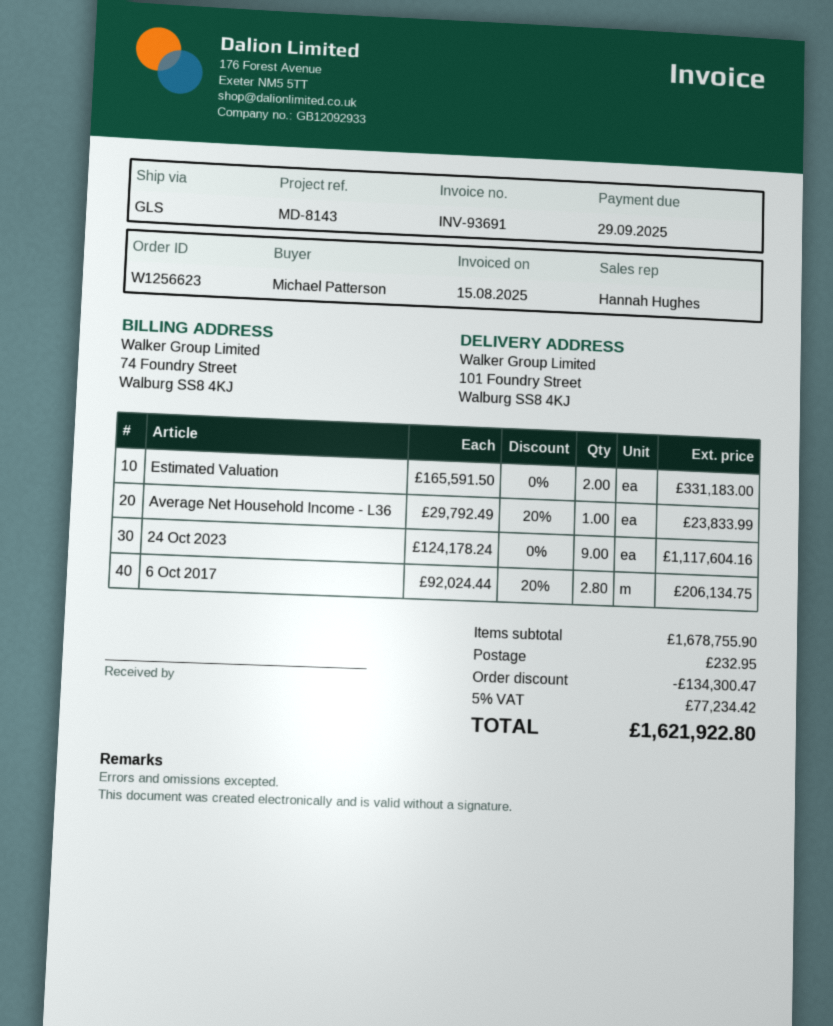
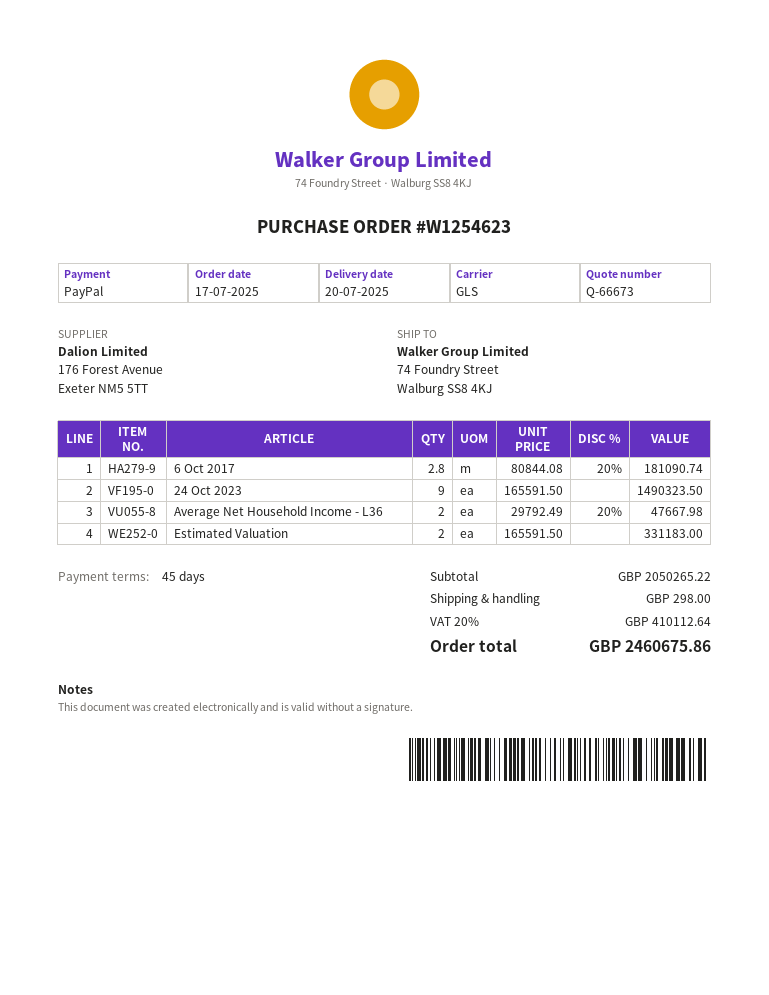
order number: W1256623 -> W1254623
ship to: 101 Foundry Street, Walburg SS8 4KJ -> 74 Foundry Street, Walburg SS8 4KJ
Average Net Household Income - L36: 1 x 29792.49 - 20% = 23833.99 -> 2 x 29792.49 - 20% = 47667.98
24 Oct 2023: 9 x 124178.24 = 1117604.16 -> 9 x 165591.50 = 1490323.50
6 Oct 2017: 2.8 x 92024.44 - 20% = 206134.75 -> 2.8 x 80844.08 - 20% = 181090.74
subtotal: 1678755.90 -> 2050265.22
discount: 134300.47 -> none
shipping: 232.95 -> 298.00
tax: 5% = 77234.42 -> 20% = 410112.64
total: 1621922.80 -> 2460675.86

